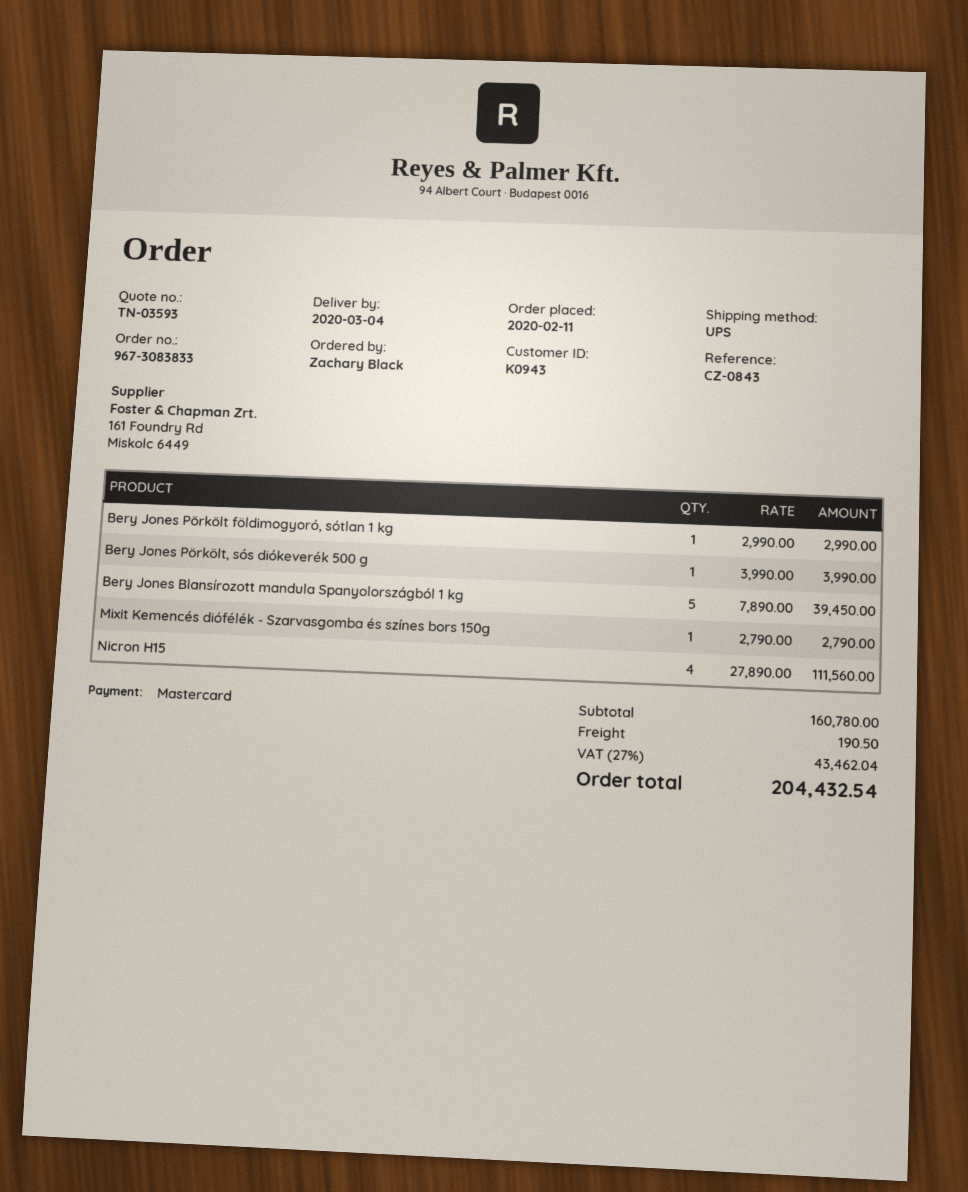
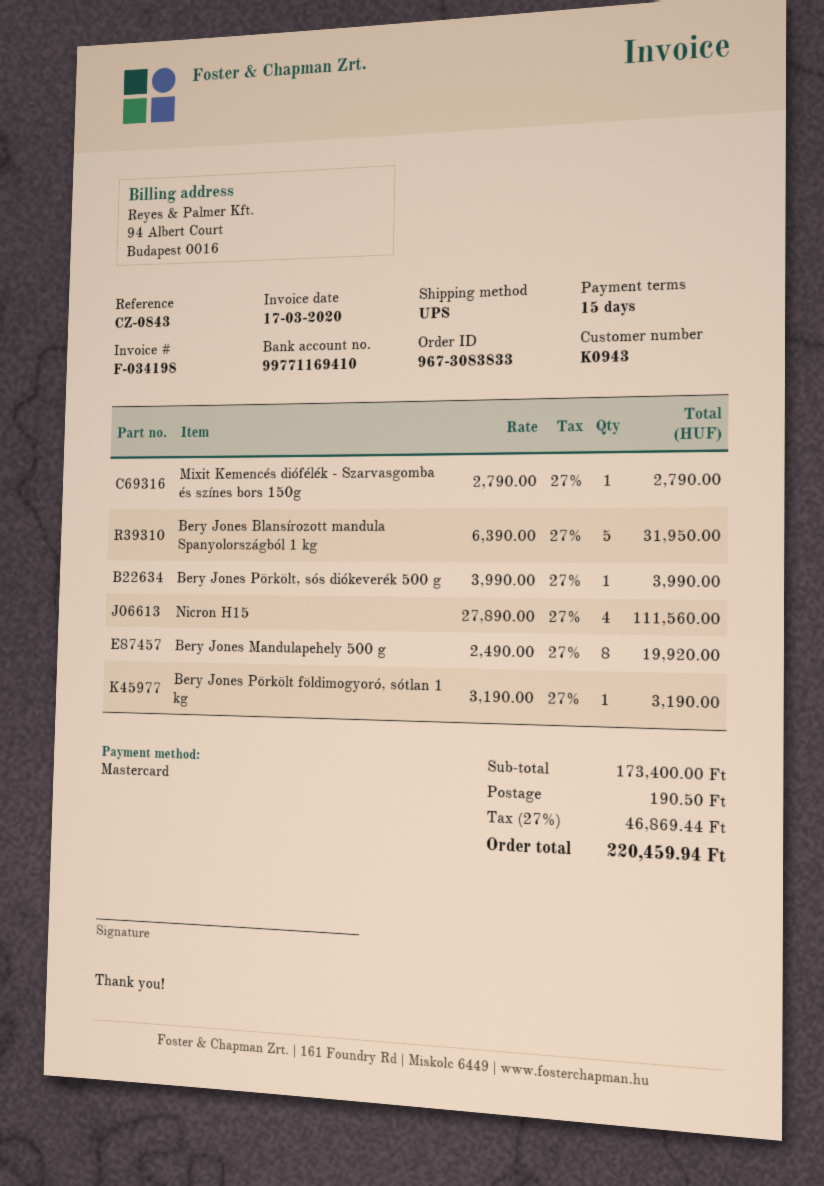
Bery Jones Pörkölt földimogyoró, sótlan 1 kg: 1 x 2990.00 = 2990.00 -> 1 x 3190.00 = 3190.00
Bery Jones Blansírozott mandula Spanyolországból 1 kg: 5 x 7890.00 = 39450.00 -> 5 x 6390.00 = 31950.00
Bery Jones Mandulapehely 500 g: none -> 8 x 2490.00 = 19920.00
subtotal: 160780.00 -> 173400.00
tax: 27% = 43462.04 -> 27% = 46869.44
total: 204432.54 -> 220459.94

